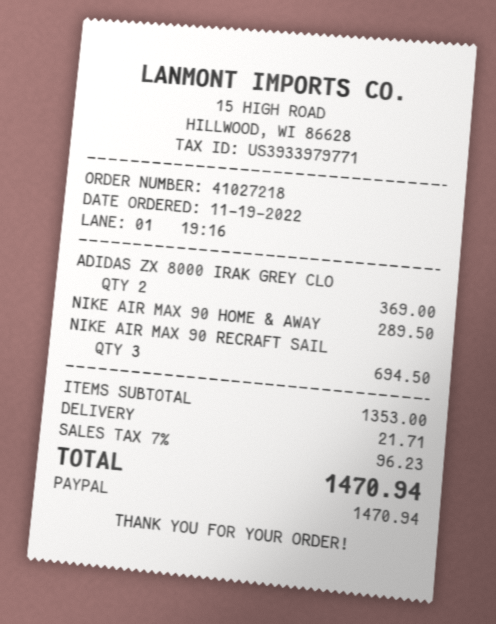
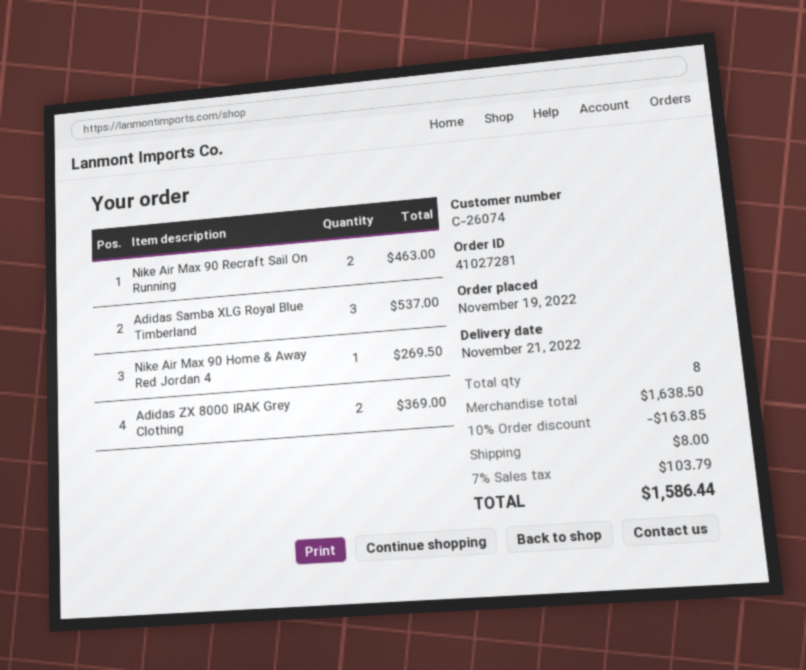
order number: 41027218 -> 41027281
NIKE AIR MAX 90 HOME & AWAY: 1 for 289.50 -> 1 for 269.50
NIKE AIR MAX 90 RECRAFT SAIL: 3 for 694.50 -> 2 for 463.00
Adidas Samba XLG Royal Blue Timberland: none -> 3 for 537.00
subtotal: 1353.00 -> 1638.50
discount: none -> 10% = 163.85
shipping: 21.71 -> 8.00
tax: 7% = 96.23 -> 7% = 103.79
total: 1470.94 -> 1586.44

